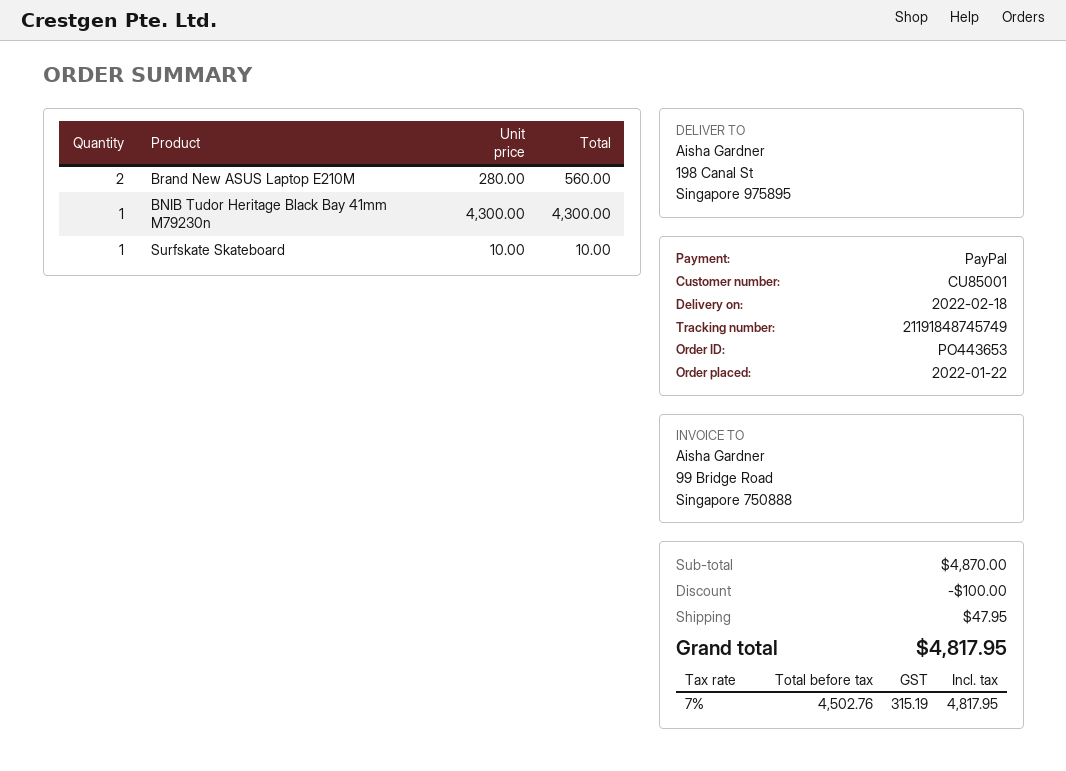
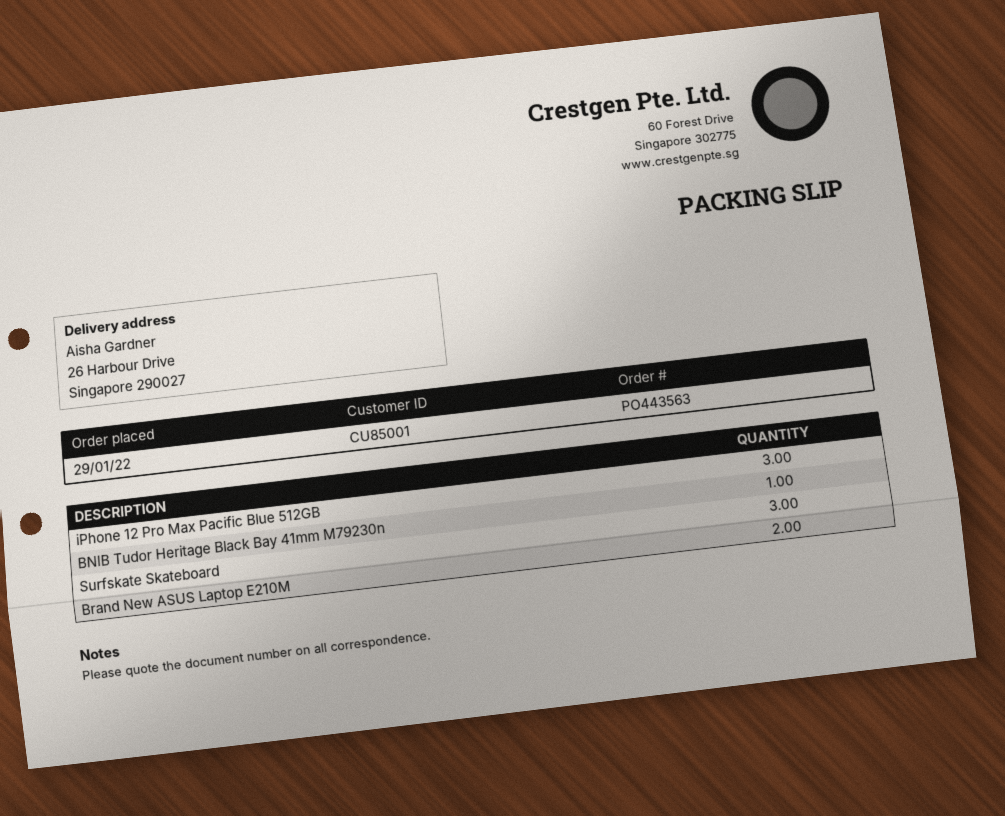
order number: PO443653 -> PO443563
order date: 2022-01-22 -> 2022-01-29
ship to: 198 Canal St, Singapore 975895 -> 26 Harbour Drive, Singapore 290027
Surfskate Skateboard: 1 -> 3
iPhone 12 Pro Max Pacific Blue 512GB: none -> 3

